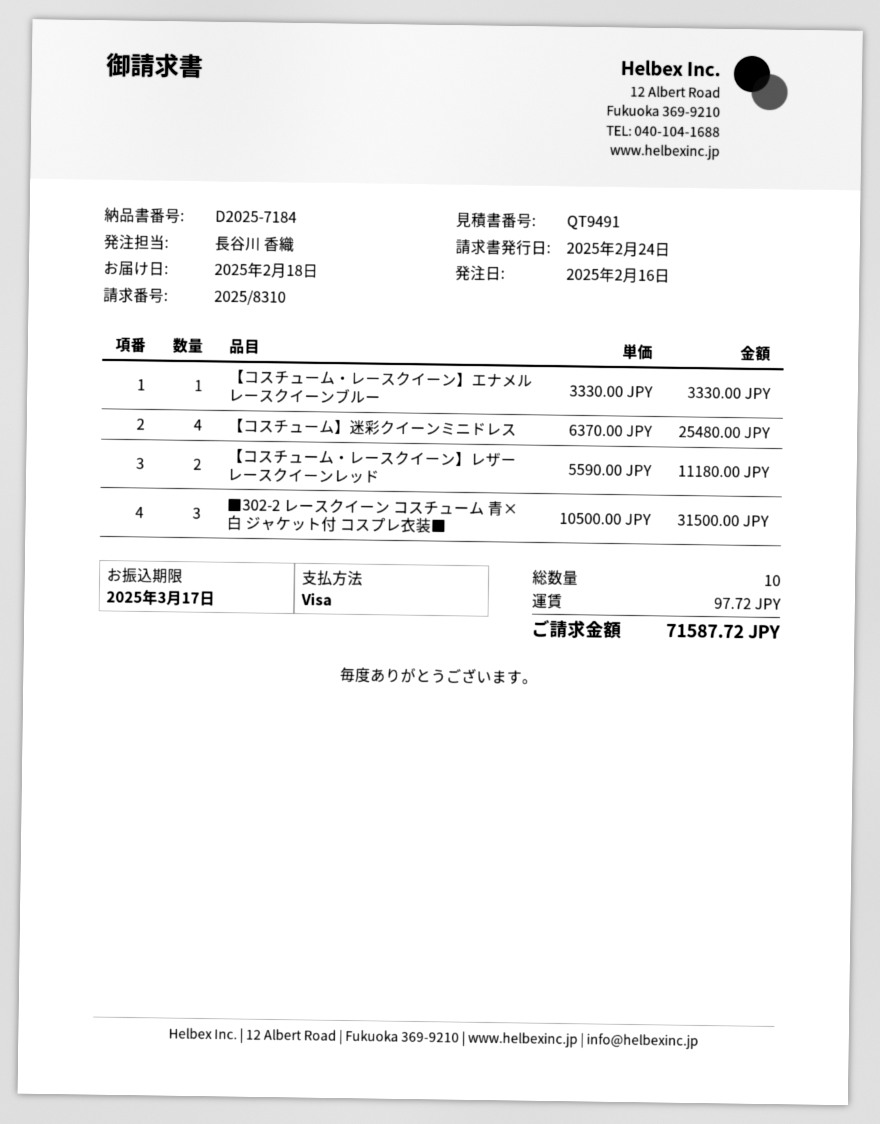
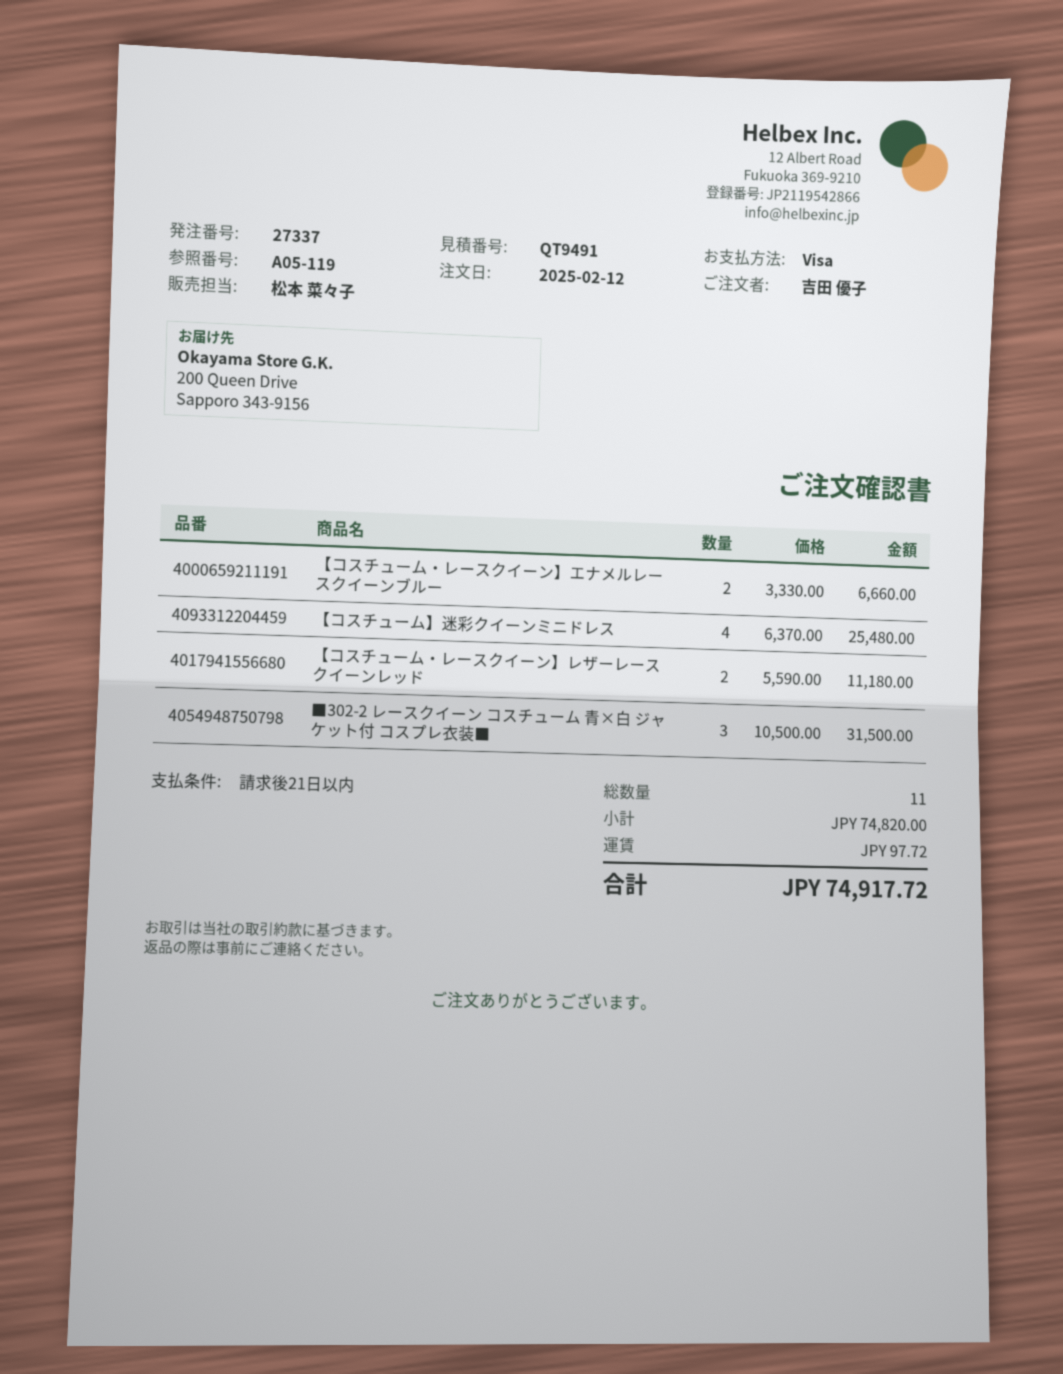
order date: 2025-02-16 -> 2025-02-12
ordered by: 長谷川 香織 -> 吉田 優子
【コスチューム・レースクイーン】エナメルレースクイーンブルー: 1 x 3330.00 = 3330.00 -> 2 x 3330.00 = 6660.00
total quantity: 10 -> 11
total: 71587.72 -> 74917.72

